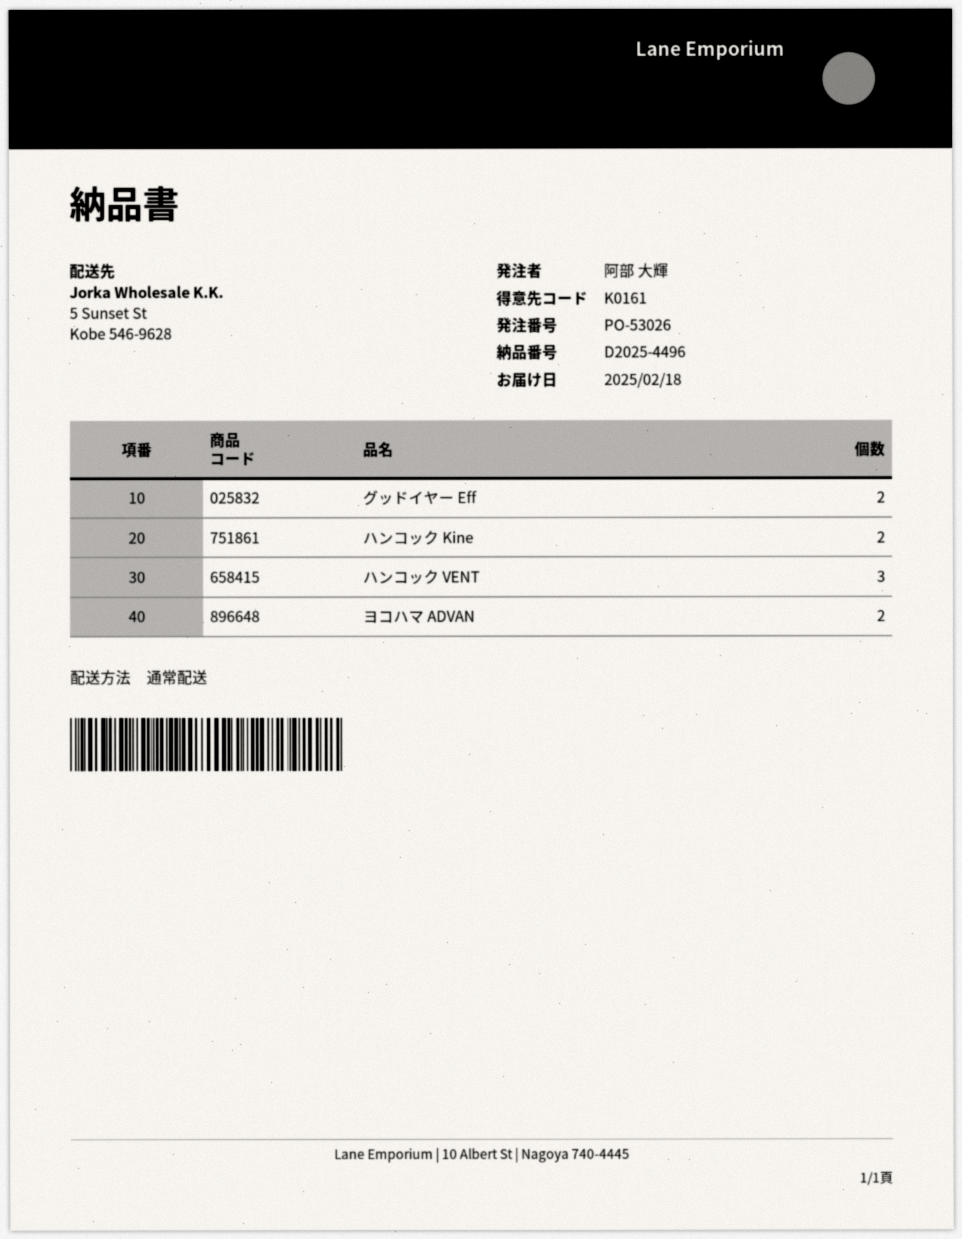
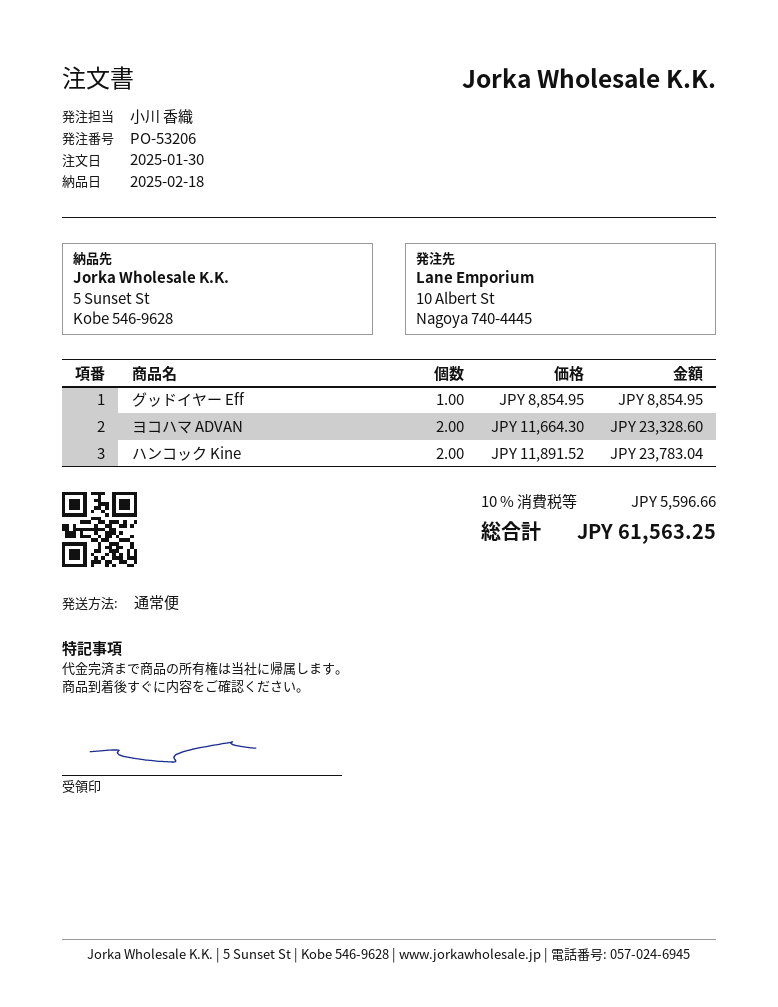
order number: PO-53026 -> PO-53206
ordered by: 阿部 大輝 -> 小川 香織
グッドイヤー Eff: 2 -> 1
ハンコック VENT: 3 -> none

